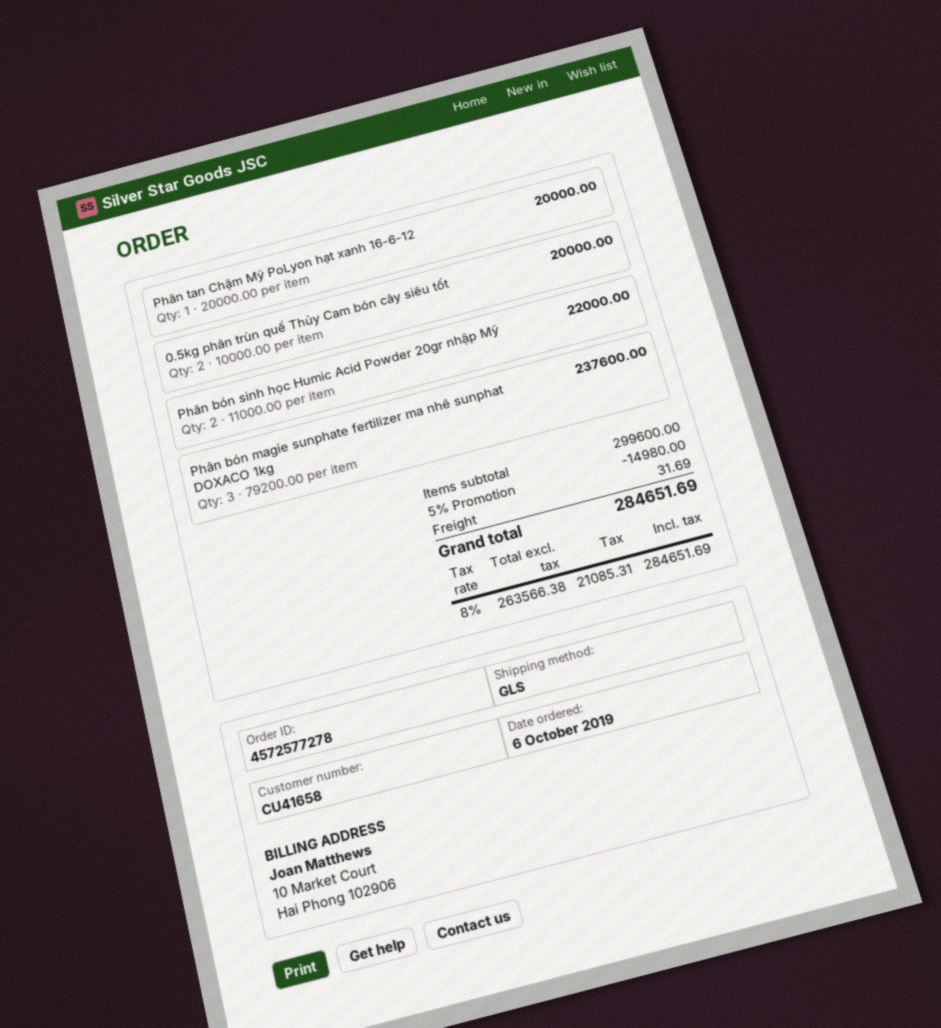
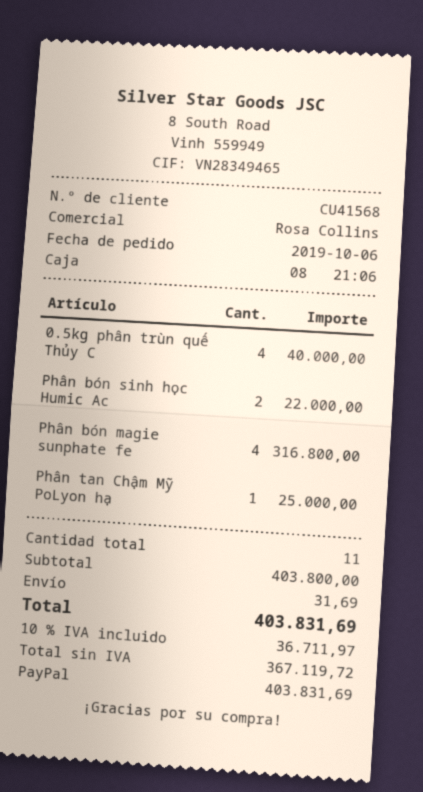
customer number: CU41658 -> CU41568
Phân tan Chậm Mỹ PoLyon hạt xanh 16-6-12: 1 for 20000.00 -> 1 for 25000.00
0.5kg phân trùn quế Thủy Cam bón cây siêu tốt: 2 for 20000.00 -> 4 for 40000.00
Phân bón magie sunphate fertilizer ma nhê sunphat DOXACO 1kg: 3 for 237600.00 -> 4 for 316800.00
subtotal: 299600.00 -> 403800.00
discount: 5% = 14980.00 -> none
net: 263566.38 -> 367119.72
tax: 8% = 21085.31 -> 10% = 36711.97
total: 284651.69 -> 403831.69

